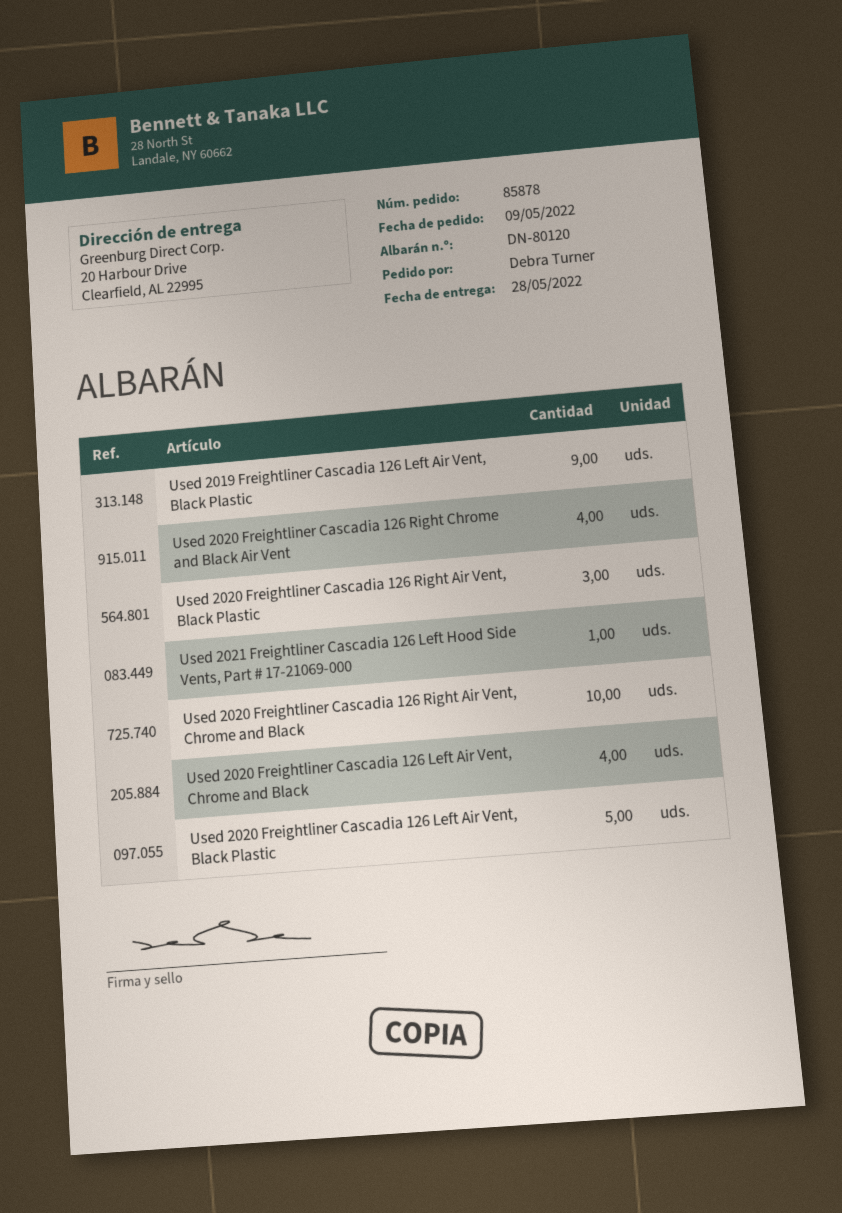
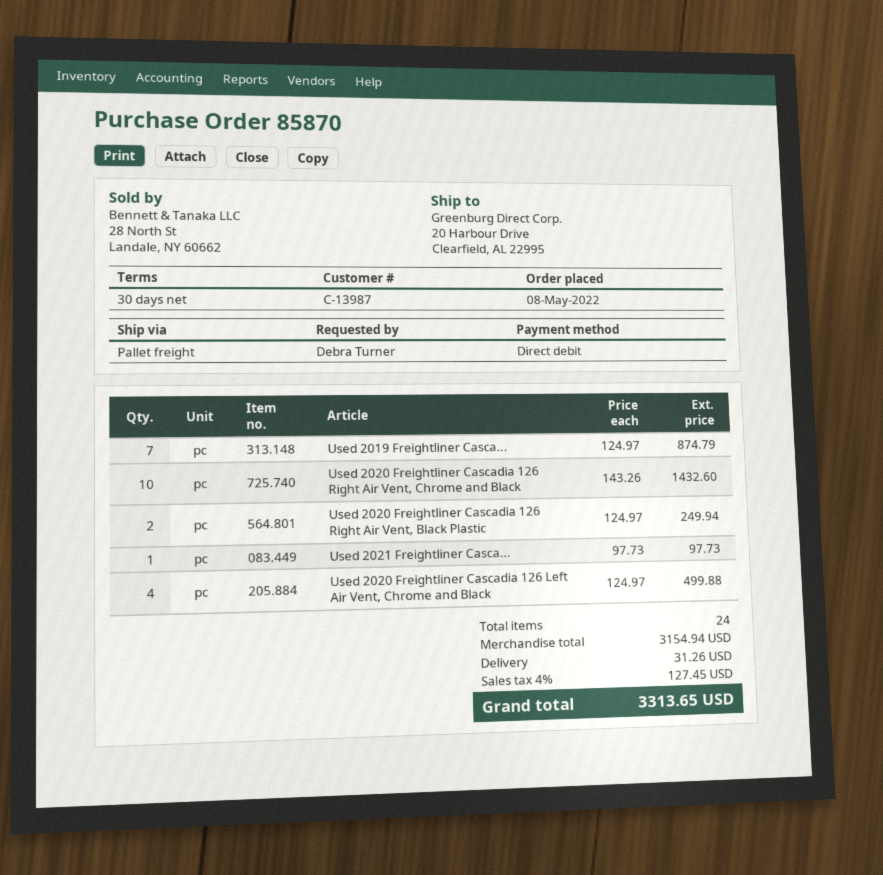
order number: 85878 -> 85870
order date: 2022-05-09 -> 2022-05-08
Used 2019 Freightliner Cascadia 126 Left Air Vent, Black Plastic: 9 -> 7
Used 2020 Freightliner Cascadia 126 Right Chrome and Black Air Vent: 4 -> none
Used 2020 Freightliner Cascadia 126 Right Air Vent, Black Plastic: 3 -> 2
Used 2020 Freightliner Cascadia 126 Left Air Vent, Black Plastic: 5 -> none

